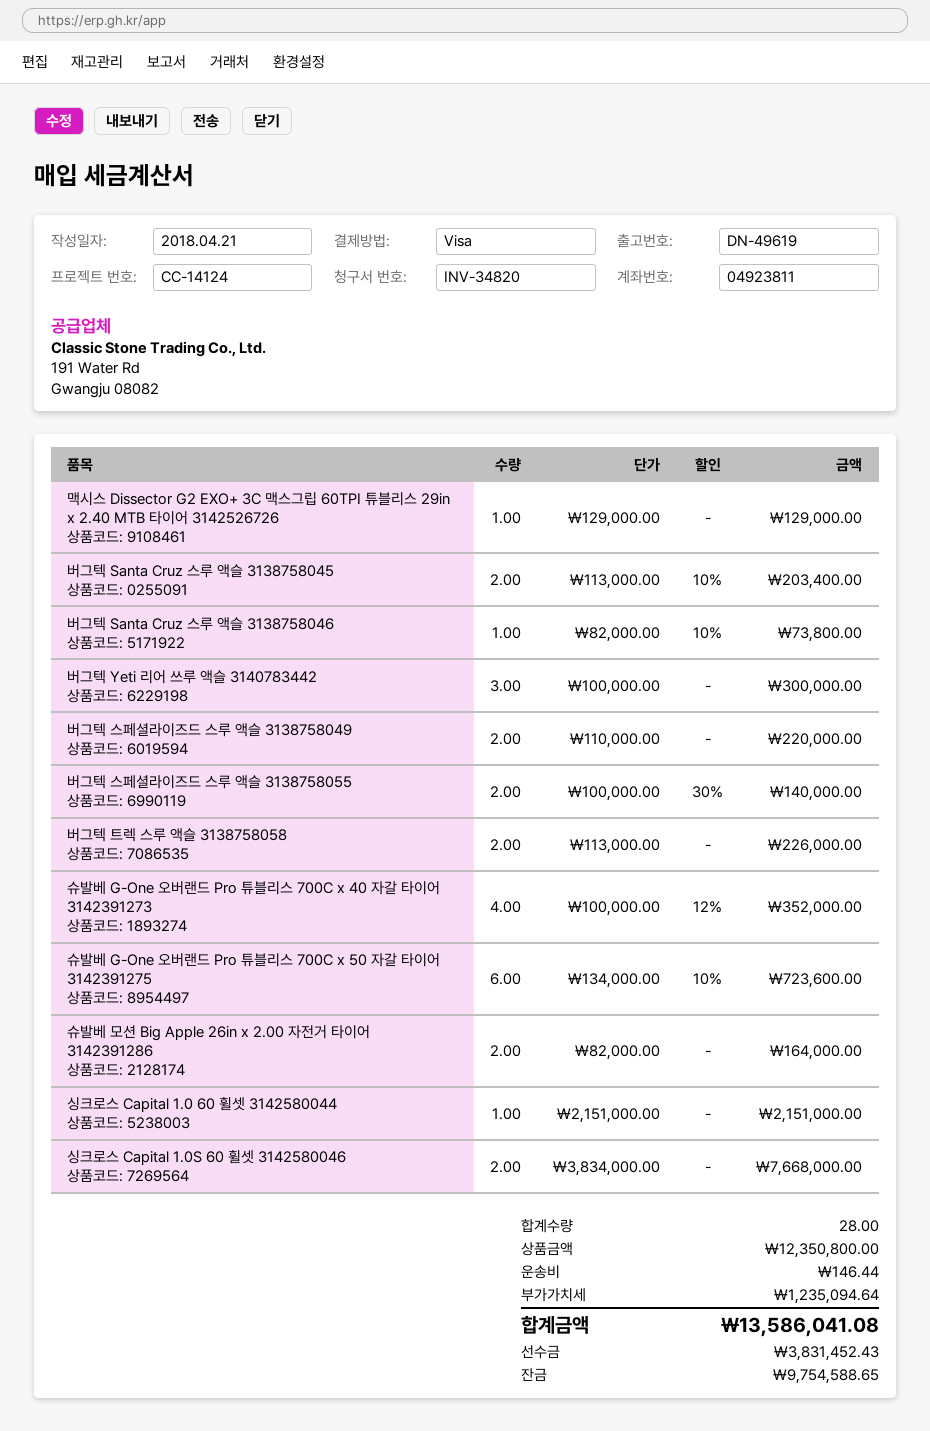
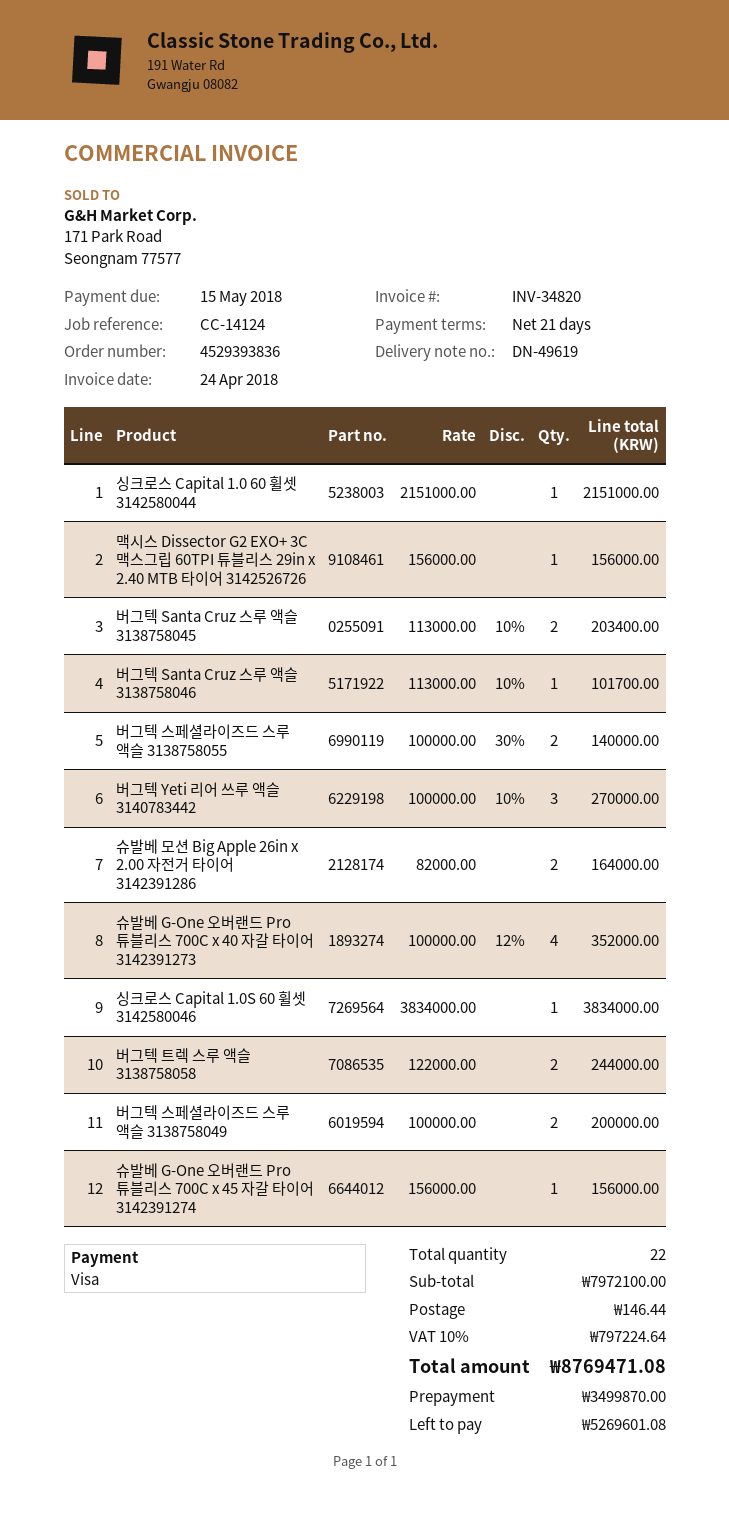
invoice date: 2018-04-21 -> 2018-04-24
맥시스 Dissector G2 EXO+ 3C 맥스그립 60TPI 튜블리스 29in x 2.40 MTB 타이어 3142526726: 1 x 129000.00 = 129000.00 -> 1 x 156000.00 = 156000.00
버그텍 Santa Cruz 스루 액슬 3138758046: 1 x 82000.00 - 10% = 73800.00 -> 1 x 113000.00 - 10% = 101700.00
버그텍 Yeti 리어 쓰루 액슬 3140783442: 3 x 100000.00 = 300000.00 -> 3 x 100000.00 - 10% = 270000.00
버그텍 스페셜라이즈드 스루 액슬 3138758049: 2 x 110000.00 = 220000.00 -> 2 x 100000.00 = 200000.00
버그텍 트렉 스루 액슬 3138758058: 2 x 113000.00 = 226000.00 -> 2 x 122000.00 = 244000.00
슈발베 G-One 오버랜드 Pro 튜블리스 700C x 50 자갈 타이어 3142391275: 6 x 134000.00 - 10% = 723600.00 -> none
싱크로스 Capital 1.0S 60 휠셋 3142580046: 2 x 3834000.00 = 7668000.00 -> 1 x 3834000.00 = 3834000.00
슈발베 G-One 오버랜드 Pro 튜블리스 700C x 45 자갈 타이어 3142391274: none -> 1 x 156000.00 = 156000.00
total quantity: 28 -> 22
subtotal: 12350800.00 -> 7972100.00
tax: 1235094.64 -> 797224.64
total: 13586041.08 -> 8769471.08
deposit: 3831452.43 -> 3499870.00
balance: 9754588.65 -> 5269601.08

